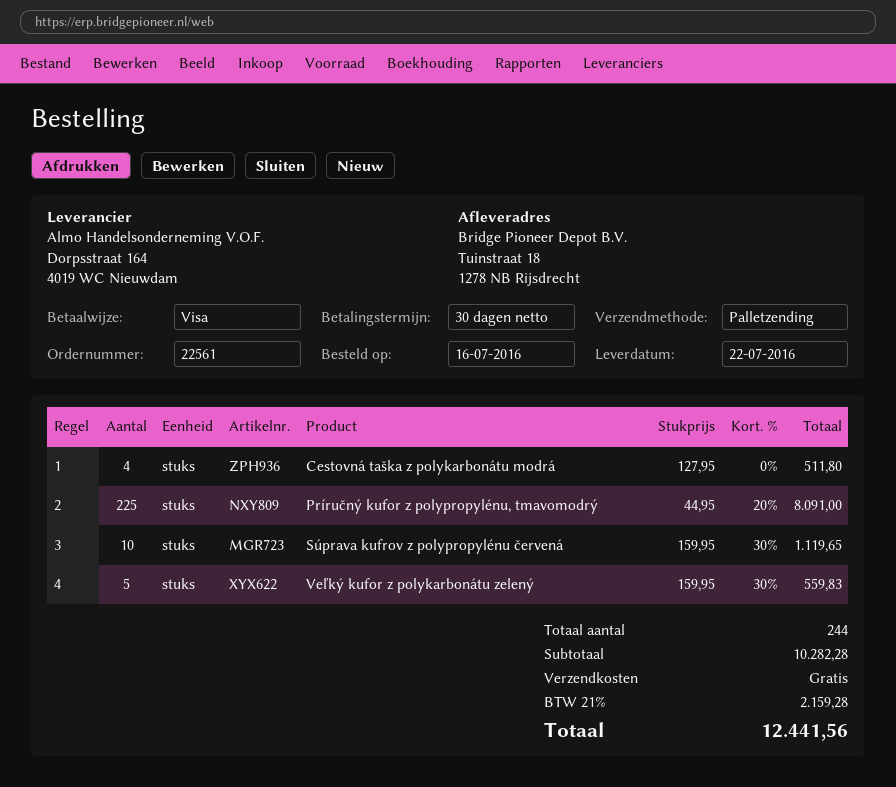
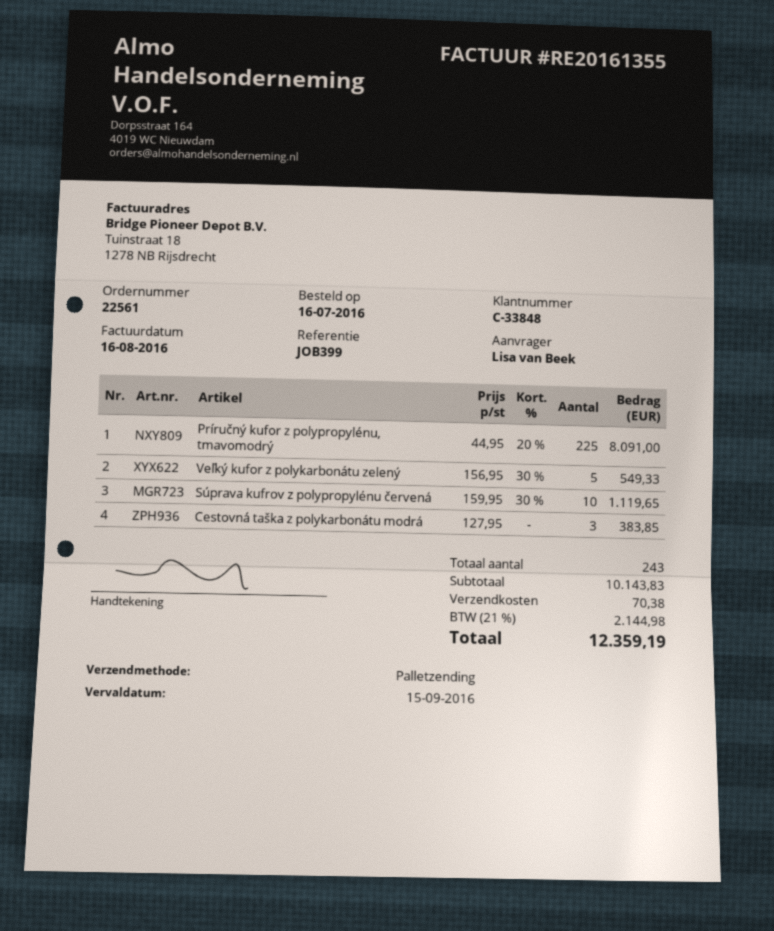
Cestovná taška z polykarbonátu modrá: 4 x 127.95 = 511.80 -> 3 x 127.95 = 383.85
Veľký kufor z polykarbonátu zelený: 5 x 159.95 - 30% = 559.83 -> 5 x 156.95 - 30% = 549.33
total quantity: 244 -> 243
subtotal: 10282.28 -> 10143.83
shipping: 0.00 -> 70.38
tax: 21% = 2159.28 -> 21% = 2144.98
total: 12441.56 -> 12359.19

